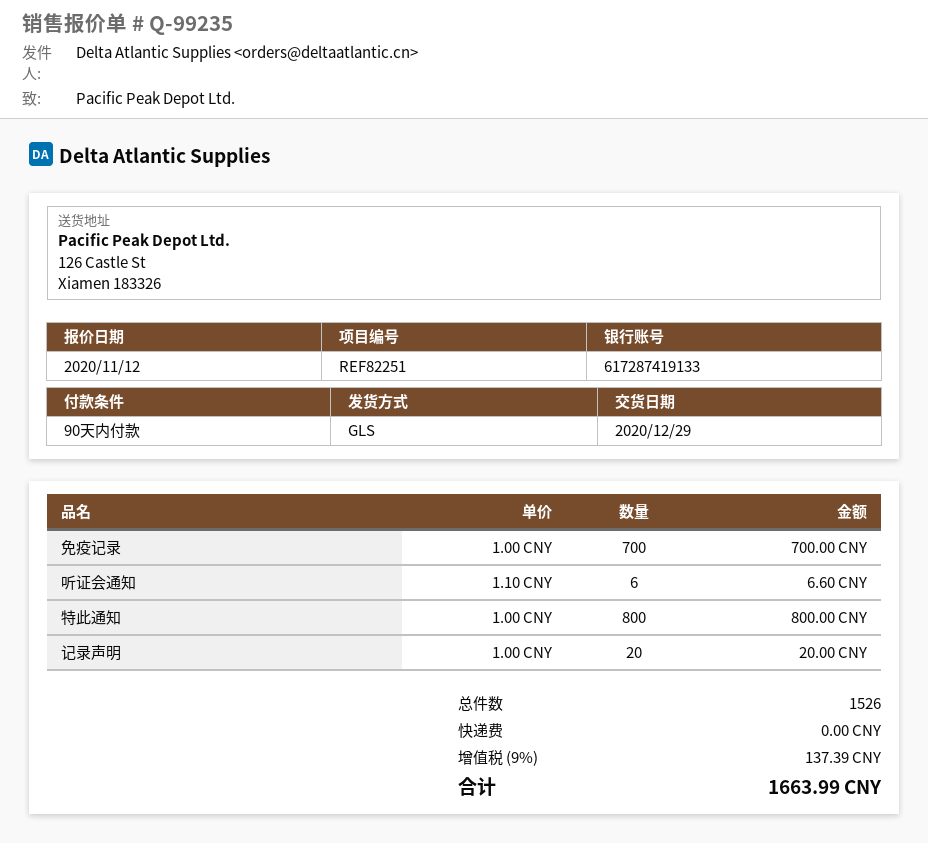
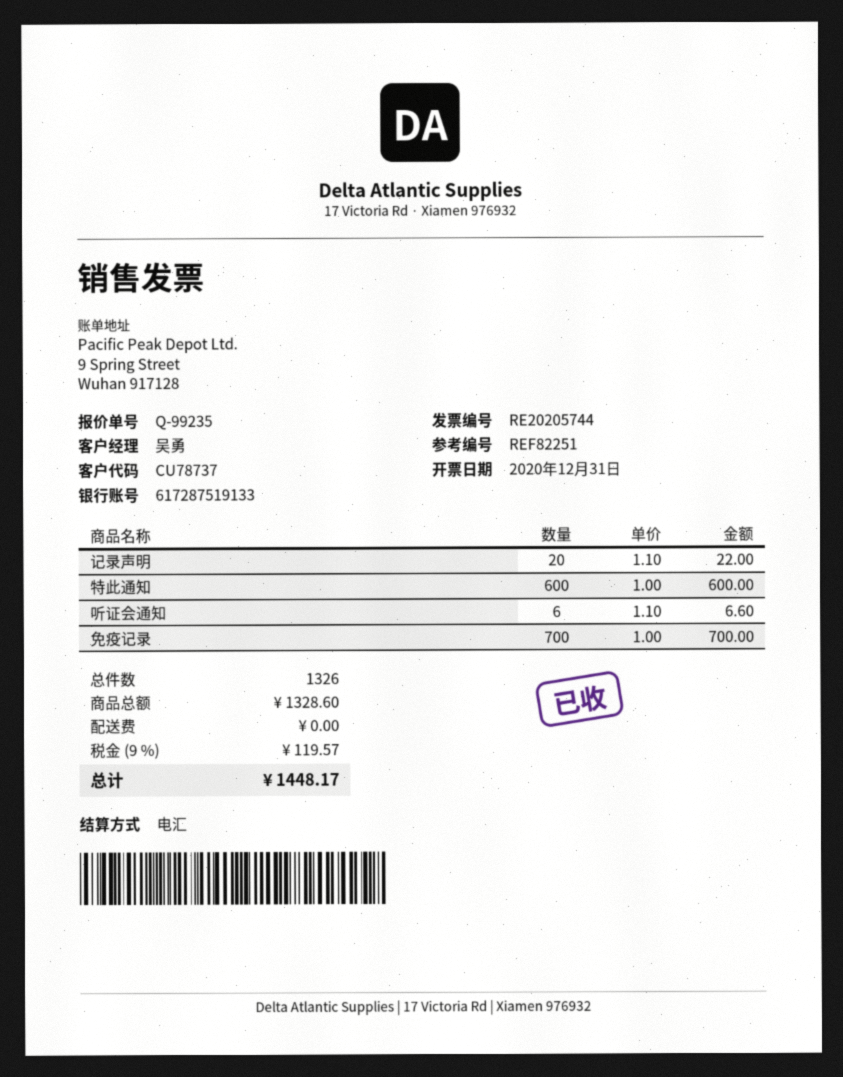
bank account: 617287419133 -> 617287519133
特此通知: 800 x 1.00 = 800.00 -> 600 x 1.00 = 600.00
记录声明: 20 x 1.00 = 20.00 -> 20 x 1.10 = 22.00
total quantity: 1526 -> 1326
tax: 9% = 137.39 -> 9% = 119.57
total: 1663.99 -> 1448.17

